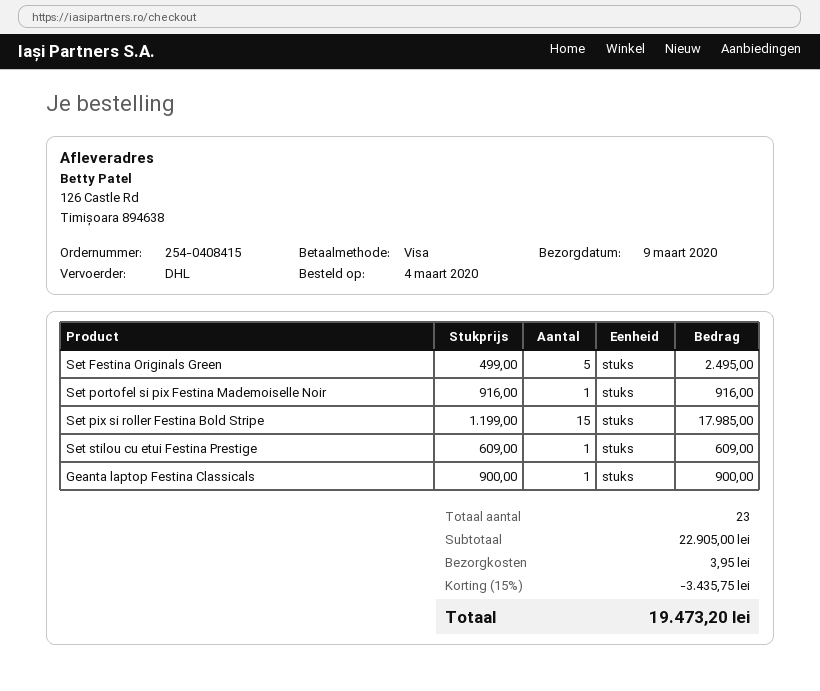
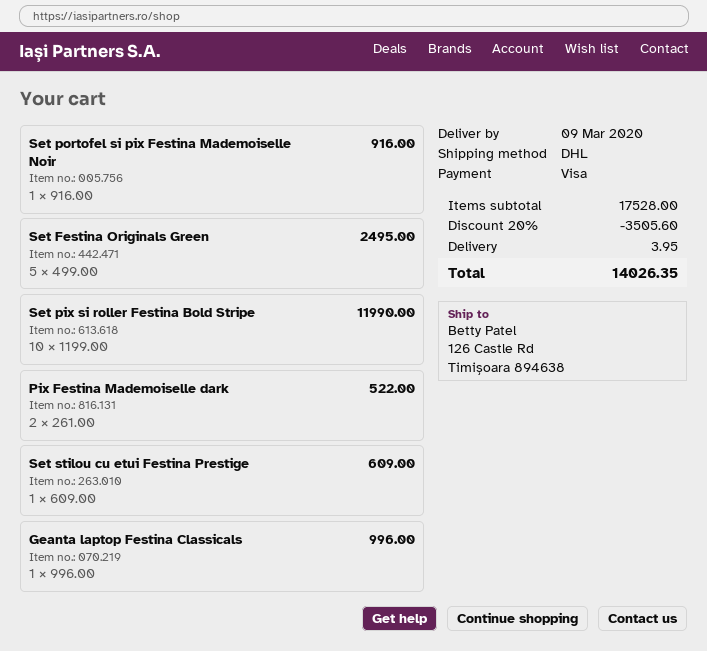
Set pix si roller Festina Bold Stripe: 15 x 1199.00 = 17985.00 -> 10 x 1199.00 = 11990.00
Geanta laptop Festina Classicals: 1 x 900.00 = 900.00 -> 1 x 996.00 = 996.00
Pix Festina Mademoiselle dark: none -> 2 x 261.00 = 522.00
subtotal: 22905.00 -> 17528.00
discount: 15% = 3435.75 -> 20% = 3505.60
total: 19473.20 -> 14026.35

